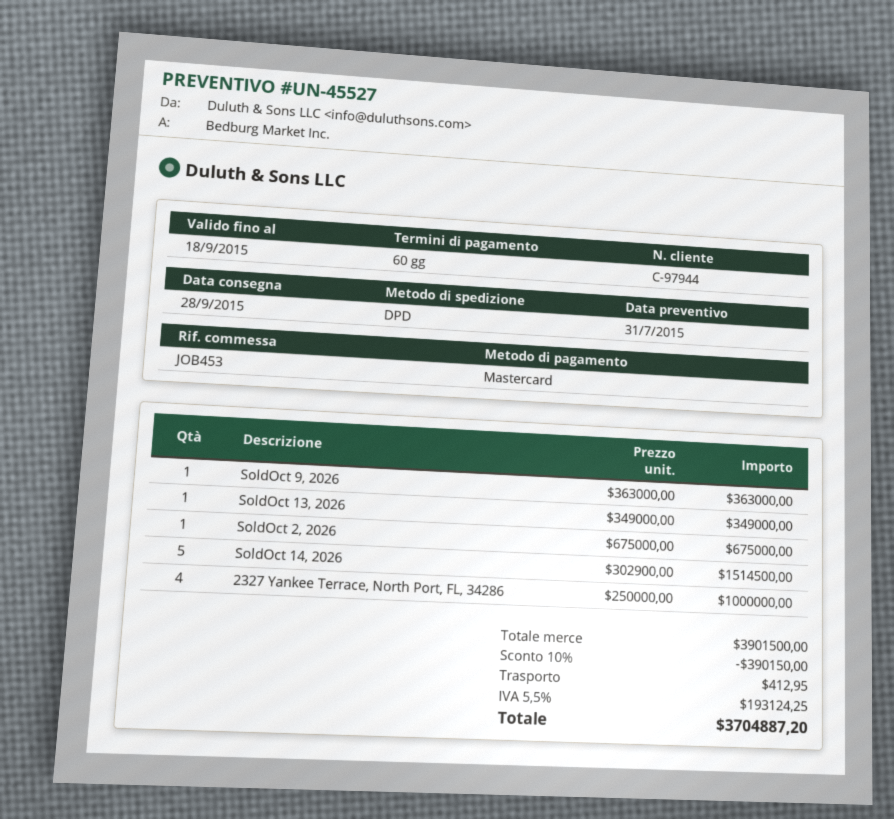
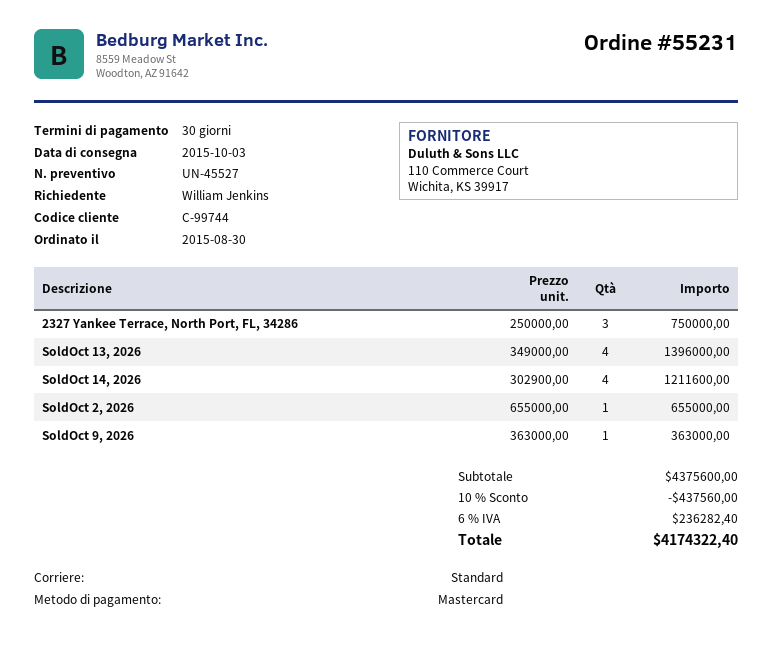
delivery date: 2015-09-28 -> 2015-10-03
payment terms: 60 days -> 30 days
customer number: C-97944 -> C-99744
shipping method: DPD -> standard
SoldOct 13, 2026: 1 x 349000.00 = 349000.00 -> 4 x 349000.00 = 1396000.00
SoldOct 2, 2026: 1 x 675000.00 = 675000.00 -> 1 x 655000.00 = 655000.00
SoldOct 14, 2026: 5 x 302900.00 = 1514500.00 -> 4 x 302900.00 = 1211600.00
2327 Yankee Terrace, North Port, FL, 34286: 4 x 250000.00 = 1000000.00 -> 3 x 250000.00 = 750000.00
subtotal: 3901500.00 -> 4375600.00
discount: 10% = 390150.00 -> 10% = 437560.00
shipping: 412.95 -> none
tax: 5.5% = 193124.25 -> 6% = 236282.40
total: 3704887.20 -> 4174322.40

